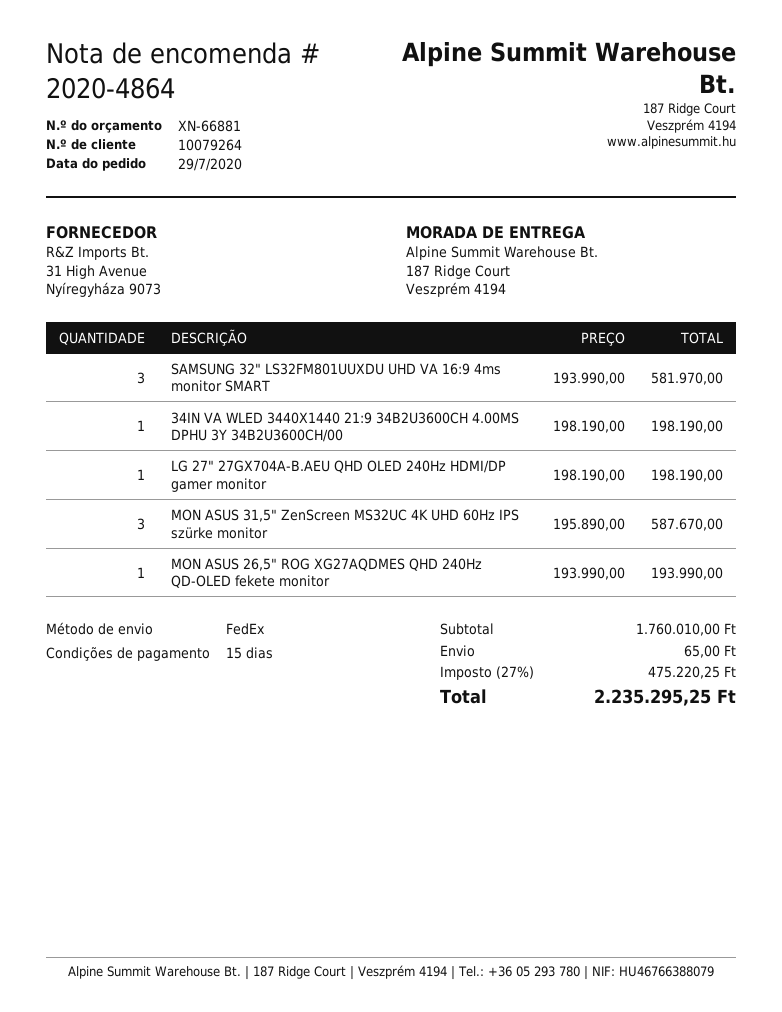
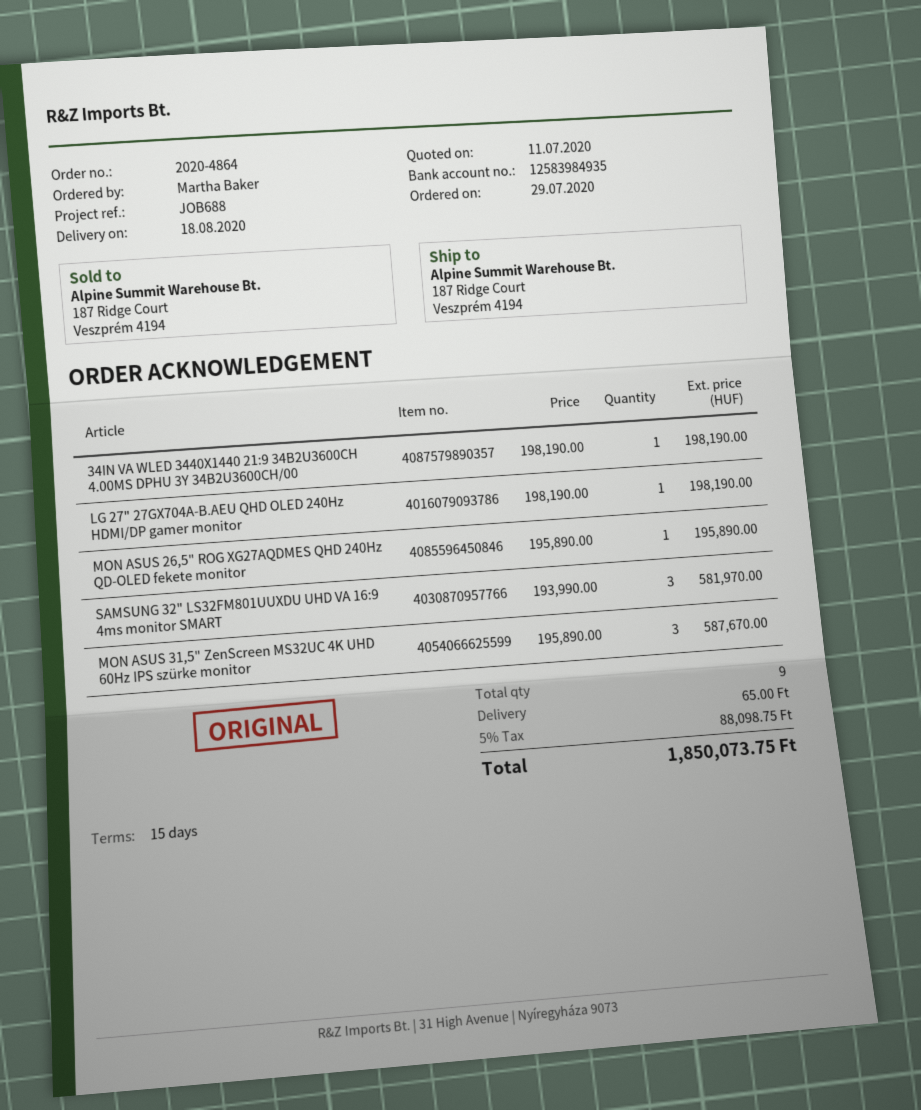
MON ASUS 26,5" ROG XG27AQDMES QHD 240Hz QD-OLED fekete monitor: 1 x 193990.00 = 193990.00 -> 1 x 195890.00 = 195890.00
tax: 27% = 475220.25 -> 5% = 88098.75
total: 2235295.25 -> 1850073.75

